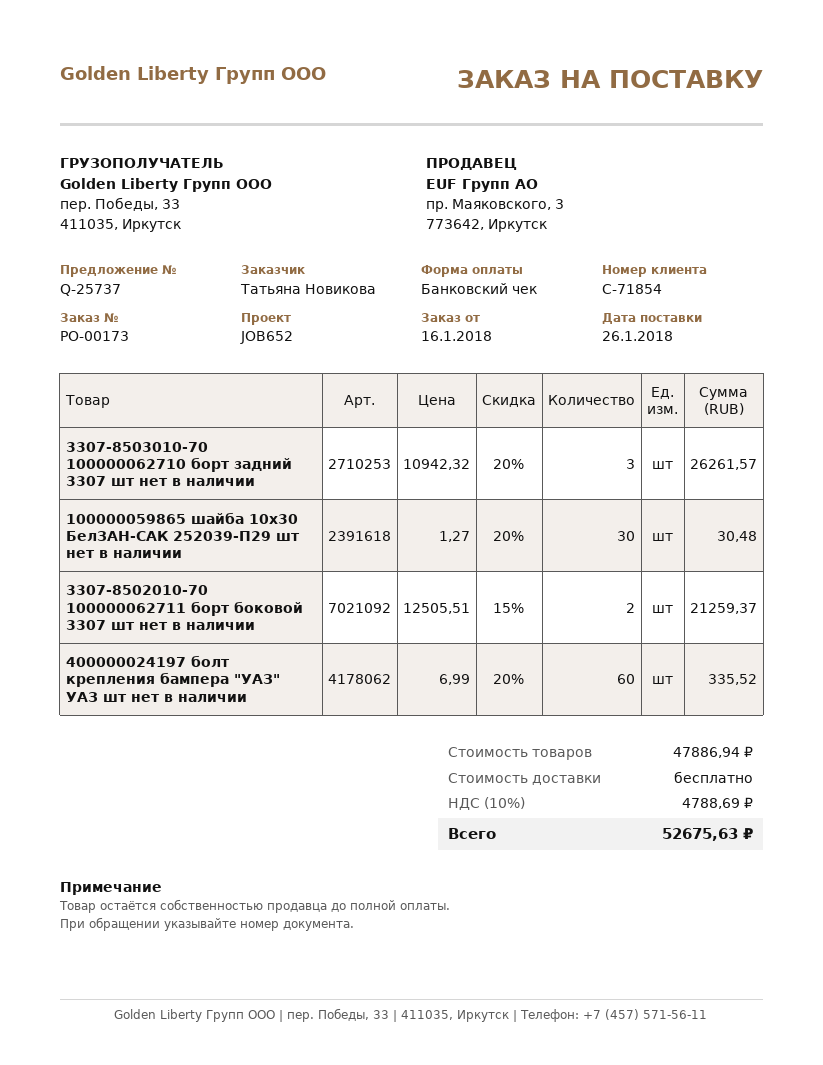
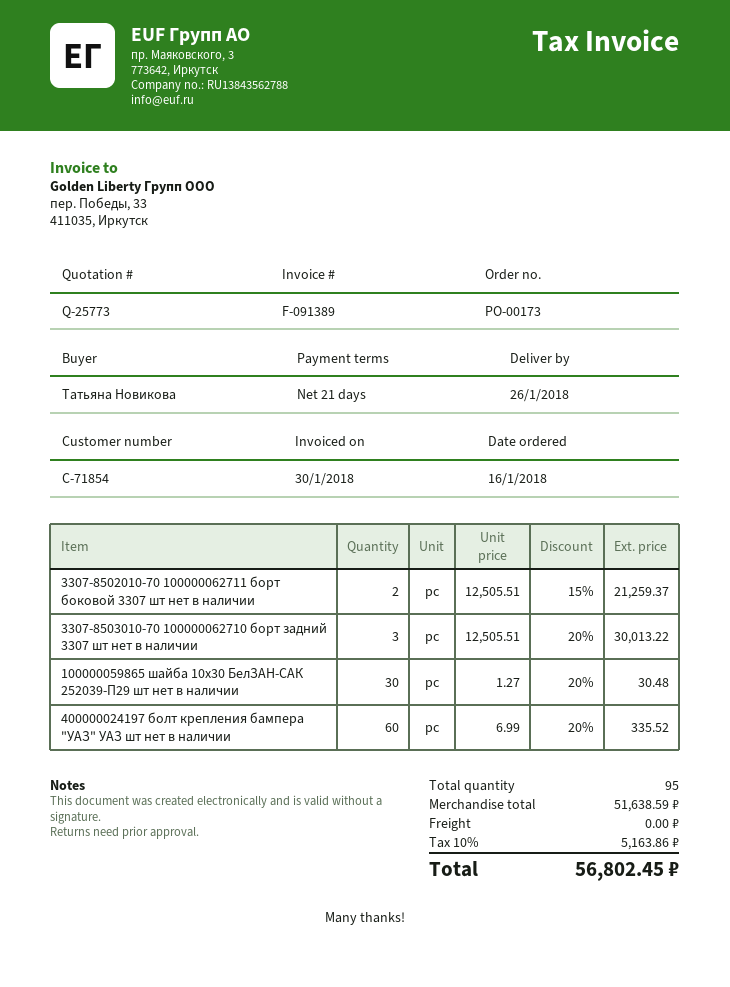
quote number: Q-25737 -> Q-25773
3307-8503010-70 100000062710 борт задний 3307 шт нет в наличии: 3 x 10942.32 - 20% = 26261.57 -> 3 x 12505.51 - 20% = 30013.22
subtotal: 47886.94 -> 51638.59
tax: 10% = 4788.69 -> 10% = 5163.86
total: 52675.63 -> 56802.45

